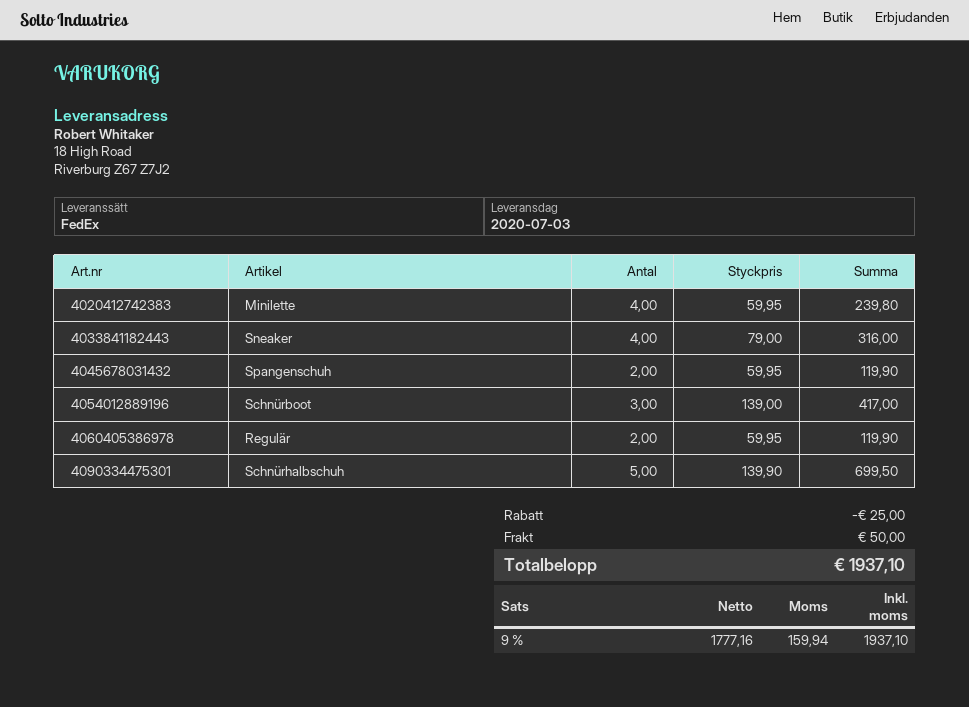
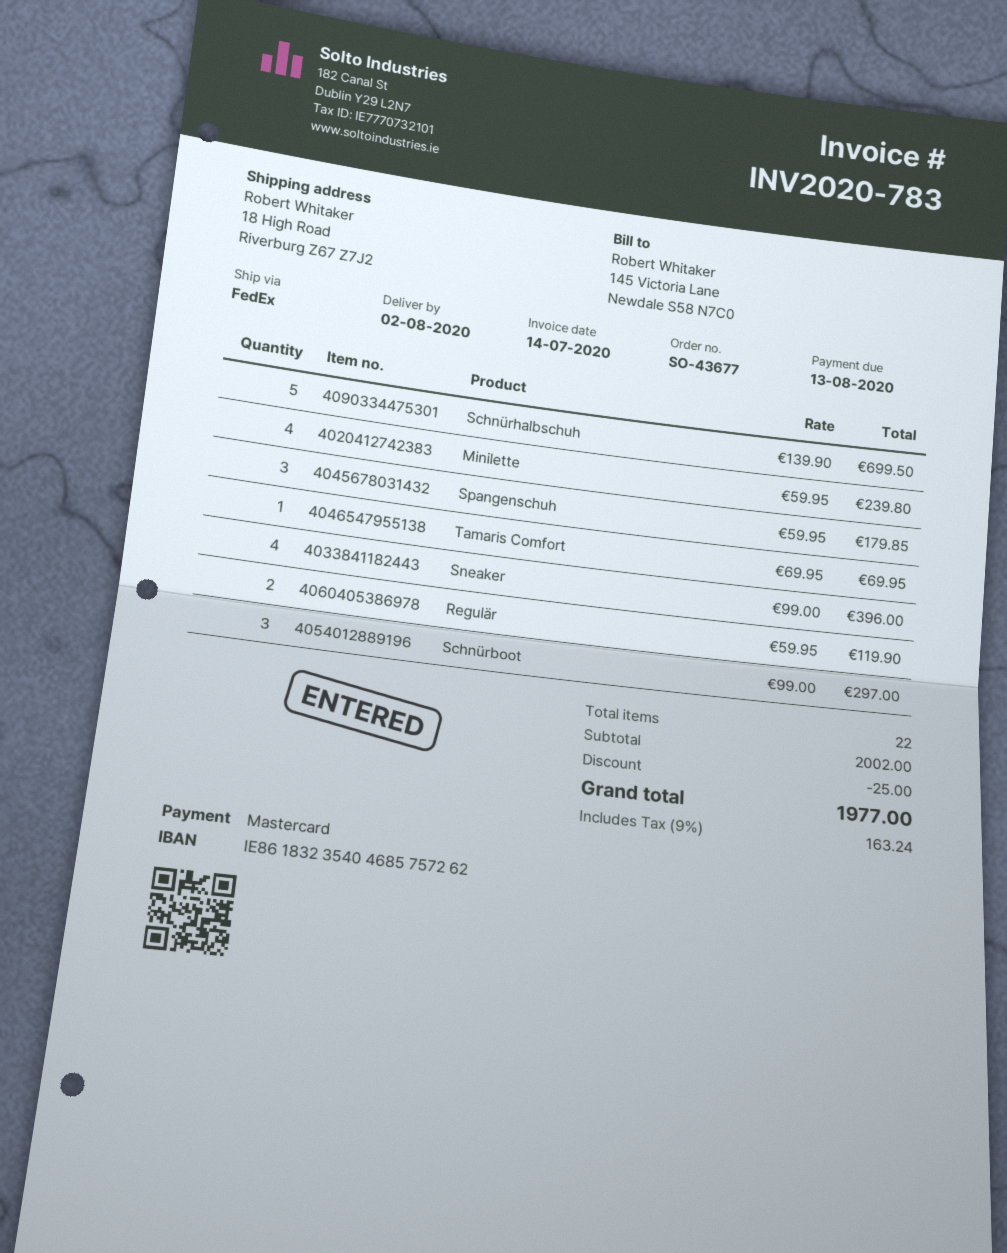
delivery date: 2020-07-03 -> 2020-08-02
Sneaker: 4 x 79.00 = 316.00 -> 4 x 99.00 = 396.00
Spangenschuh: 2 x 59.95 = 119.90 -> 3 x 59.95 = 179.85
Schnürboot: 3 x 139.00 = 417.00 -> 3 x 99.00 = 297.00
Tamaris Comfort: none -> 1 x 69.95 = 69.95
shipping: 50.00 -> none
tax: 9% = 159.94 -> 9% = 163.24
total: 1937.10 -> 1977.00

